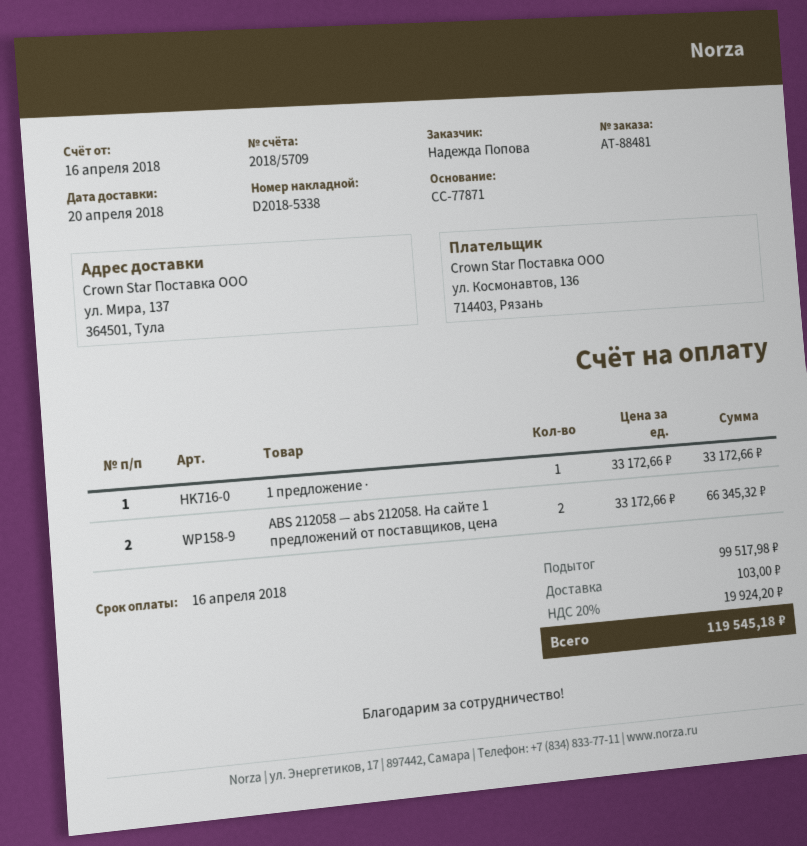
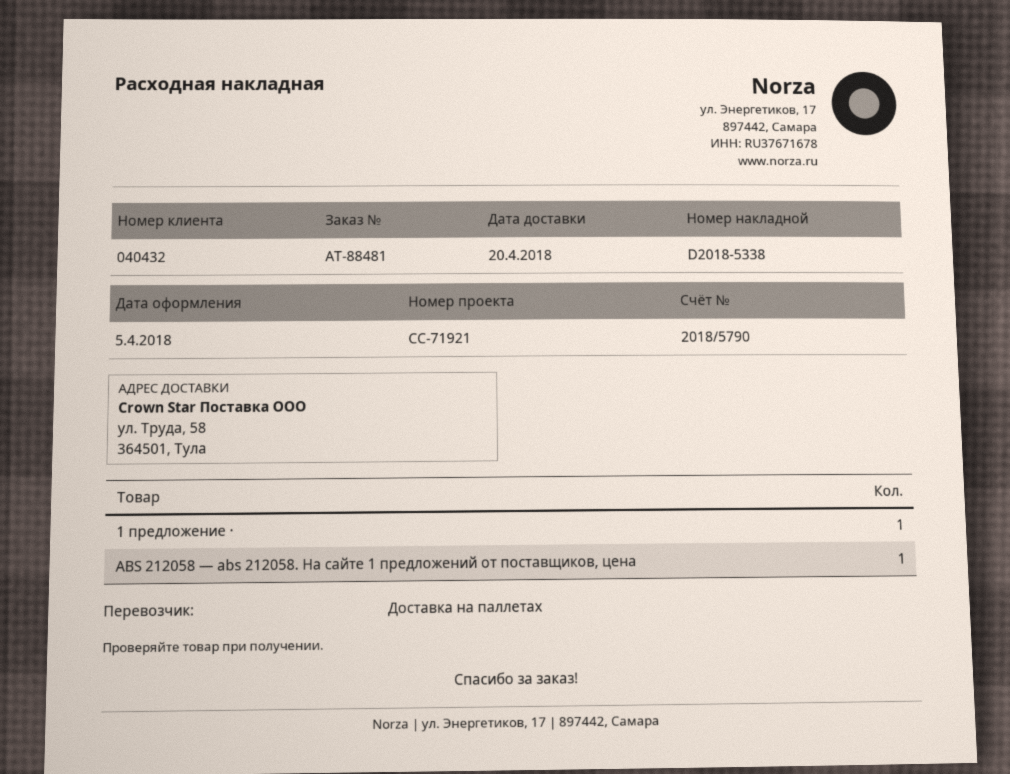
invoice number: 2018/5709 -> 2018/5790
reference: CC-77871 -> CC-71921
ship to: ул. Мира, 137, 364501, Тула -> ул. Труда, 58, 364501, Тула
ABS 212058 — abs 212058. На сайте 1 предложений от поставщиков, цена: 2 -> 1

